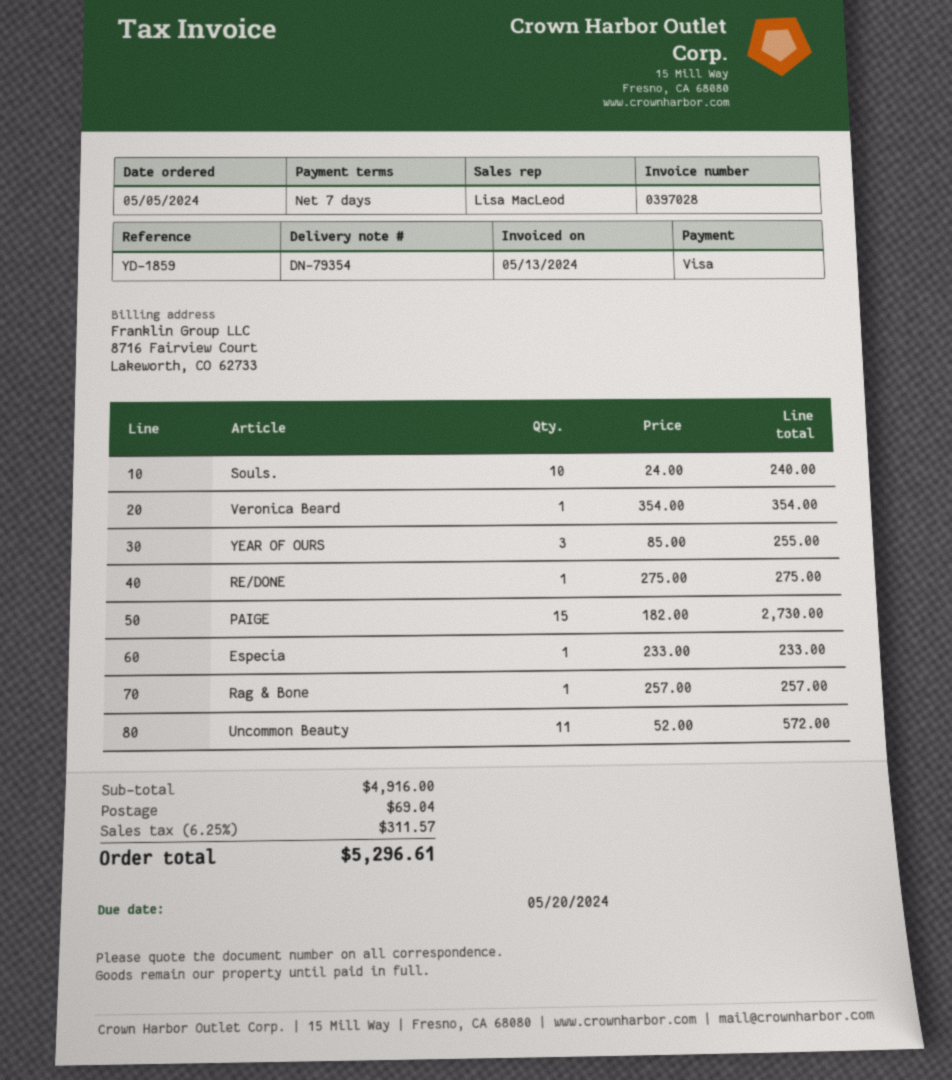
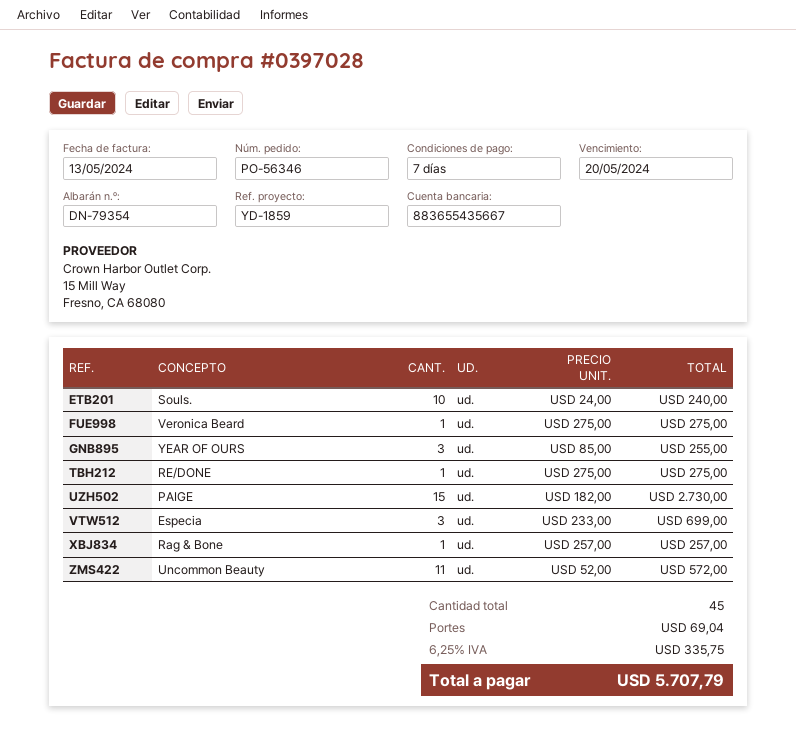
Veronica Beard: 1 x 354.00 = 354.00 -> 1 x 275.00 = 275.00
Especia: 1 x 233.00 = 233.00 -> 3 x 233.00 = 699.00
tax: 6.25% = 311.57 -> 6.25% = 335.75
total: 5296.61 -> 5707.79

